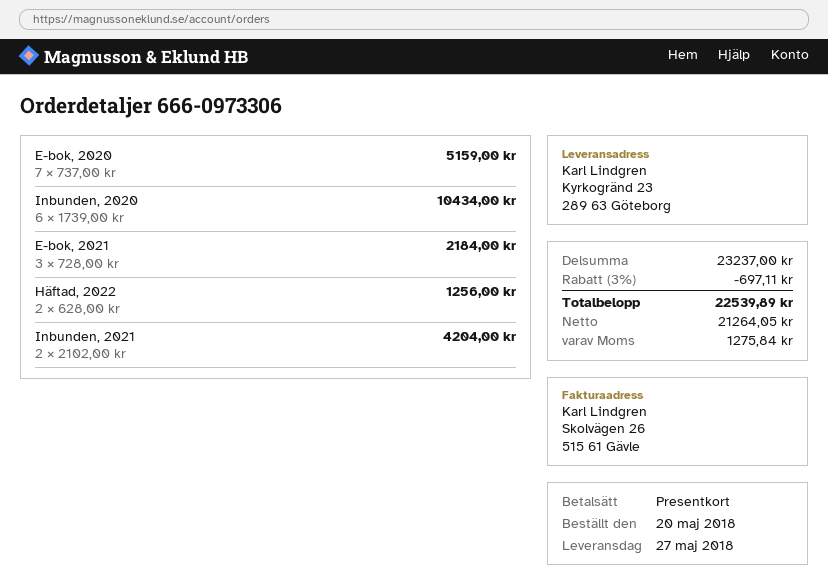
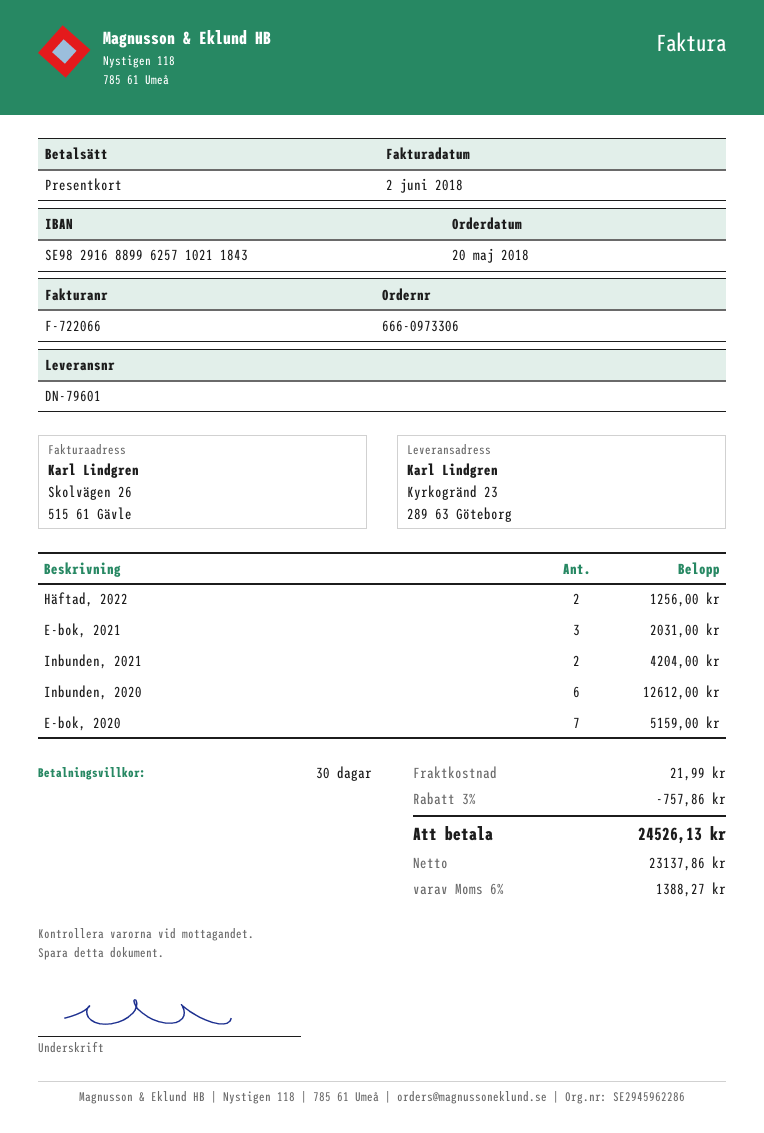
Inbunden, 2020: 6 for 10434.00 -> 6 for 12612.00
E-bok, 2021: 3 for 2184.00 -> 3 for 2031.00
discount: 3% = 697.11 -> 3% = 757.86
shipping: none -> 21.99
net: 21264.05 -> 23137.86
tax: 1275.84 -> 1388.27
total: 22539.89 -> 24526.13

